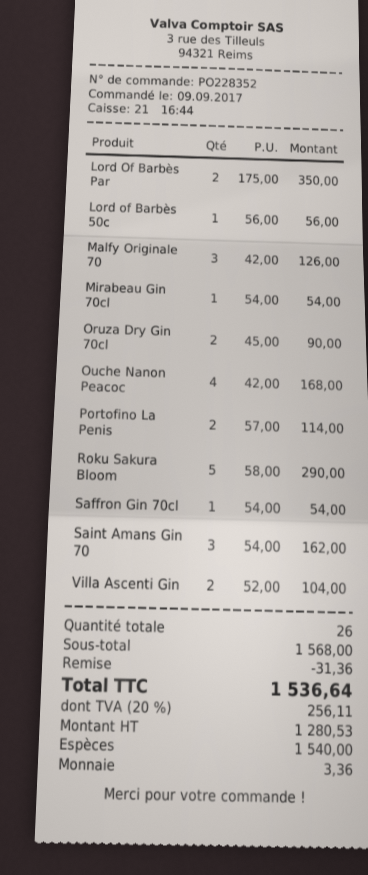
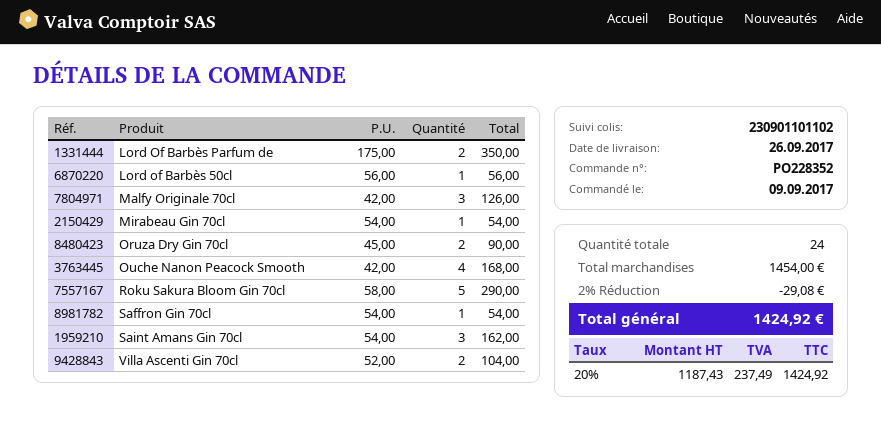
Portofino La Penis: 2 x 57.00 = 114.00 -> none
total quantity: 26 -> 24
subtotal: 1568.00 -> 1454.00
discount: 31.36 -> 29.08
net: 1280.53 -> 1187.43
tax: 20% = 256.11 -> 20% = 237.49
total: 1536.64 -> 1424.92

